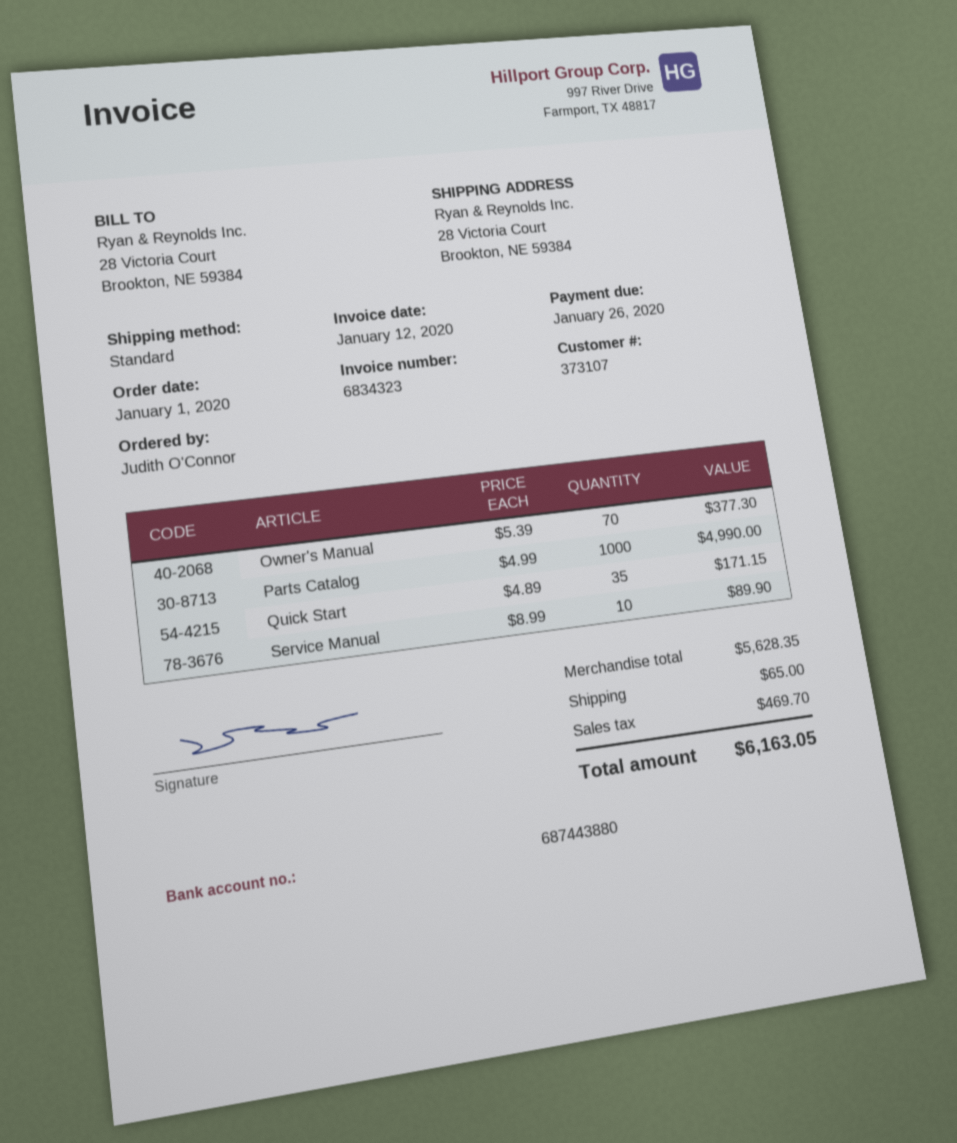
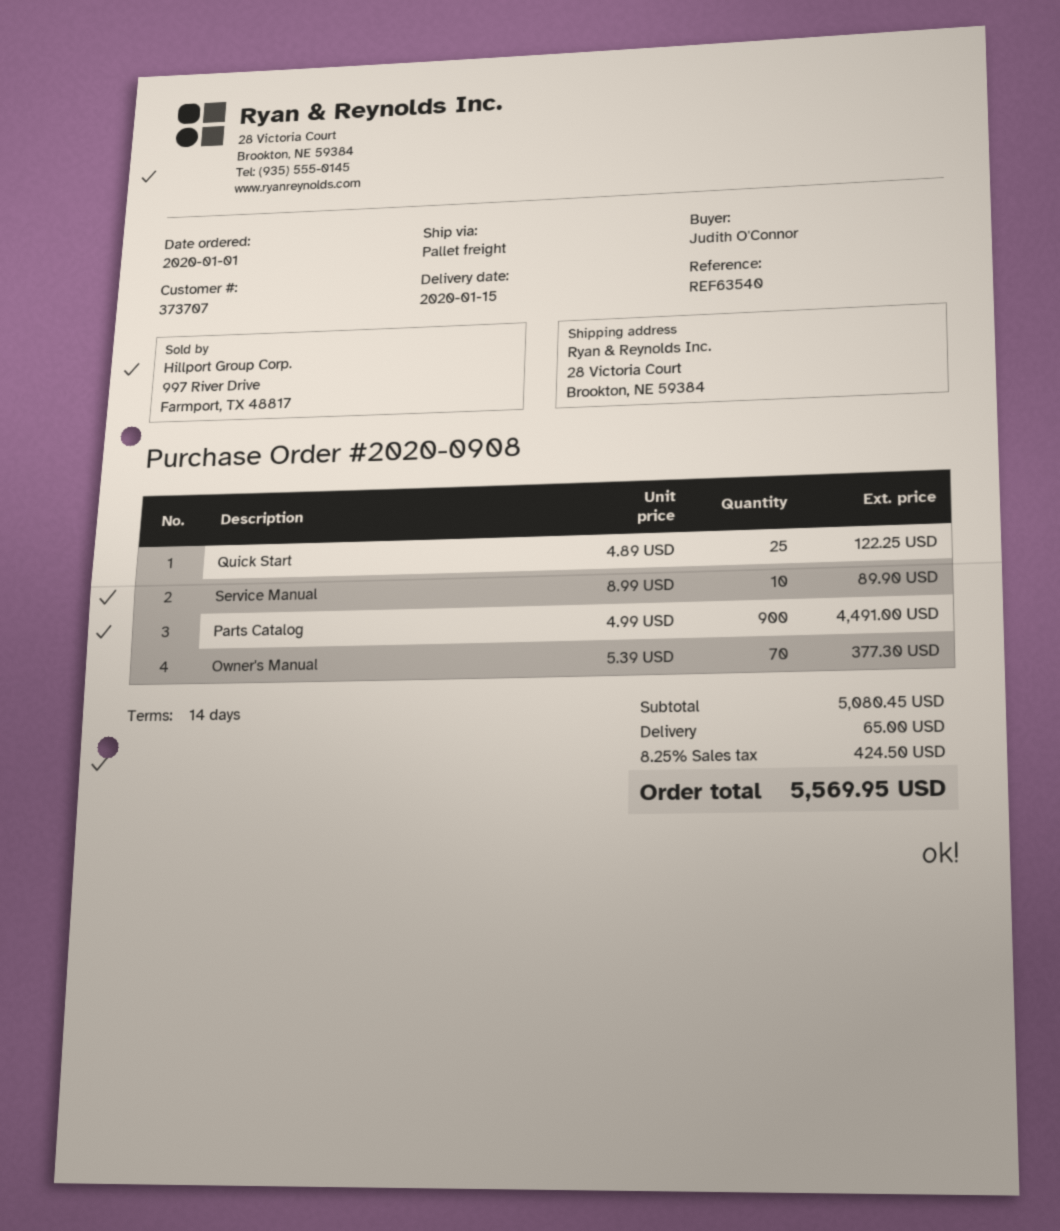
customer number: 373107 -> 373707
shipping method: standard -> pallet freight
Parts Catalog: 1000 x 4.99 = 4990.00 -> 900 x 4.99 = 4491.00
Quick Start: 35 x 4.89 = 171.15 -> 25 x 4.89 = 122.25
subtotal: 5628.35 -> 5080.45
tax: 469.70 -> 424.50
total: 6163.05 -> 5569.95

